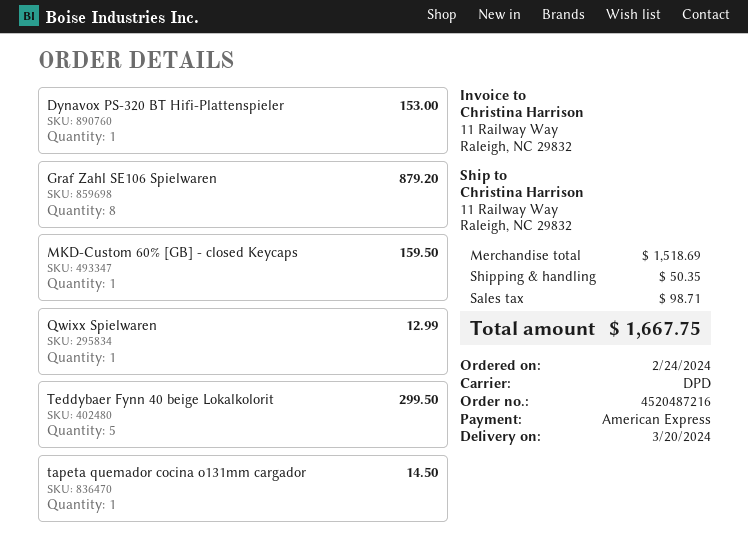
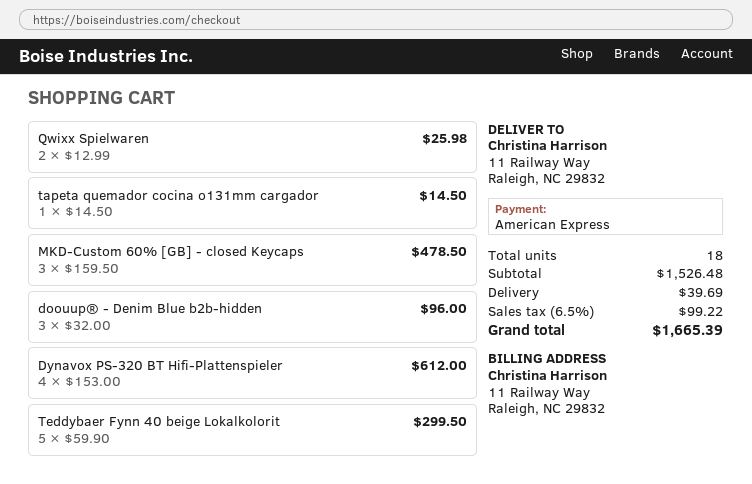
Dynavox PS-320 BT Hifi-Plattenspieler: 1 for 153.00 -> 4 for 612.00
Graf Zahl SE106 Spielwaren: 8 for 879.20 -> none
MKD-Custom 60% [GB] - closed Keycaps: 1 for 159.50 -> 3 for 478.50
Qwixx Spielwaren: 1 for 12.99 -> 2 for 25.98
doouup® - Denim Blue b2b-hidden: none -> 3 for 96.00
subtotal: 1518.69 -> 1526.48
shipping: 50.35 -> 39.69
tax: 98.71 -> 99.22
total: 1667.75 -> 1665.39

